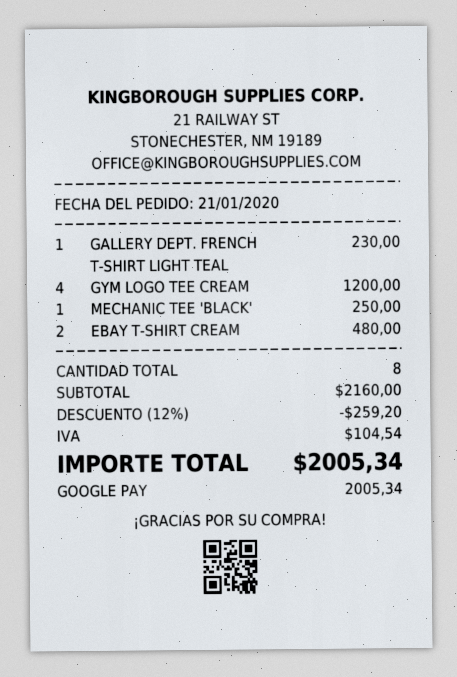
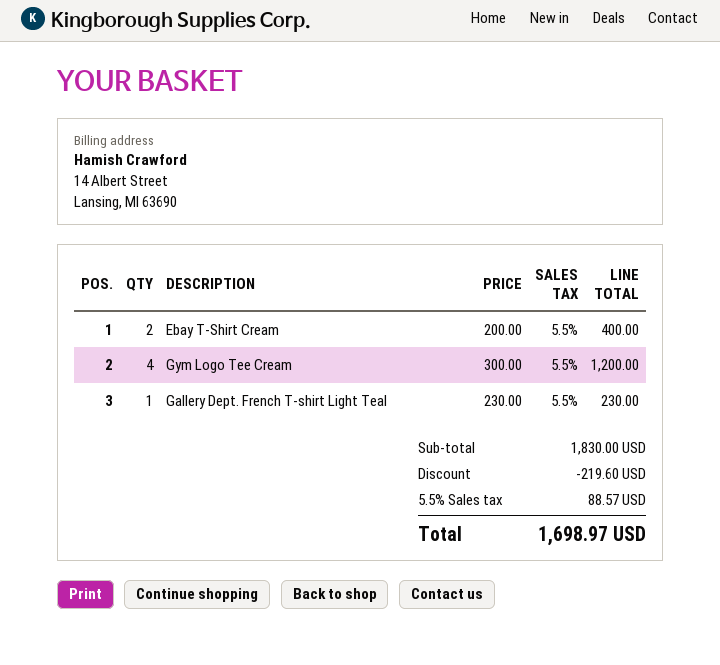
MECHANIC TEE 'BLACK': 1 for 250.00 -> none
EBAY T-SHIRT CREAM: 2 for 480.00 -> 2 for 400.00
subtotal: 2160.00 -> 1830.00
discount: 259.20 -> 219.60
tax: 104.54 -> 88.57
total: 2005.34 -> 1698.97

